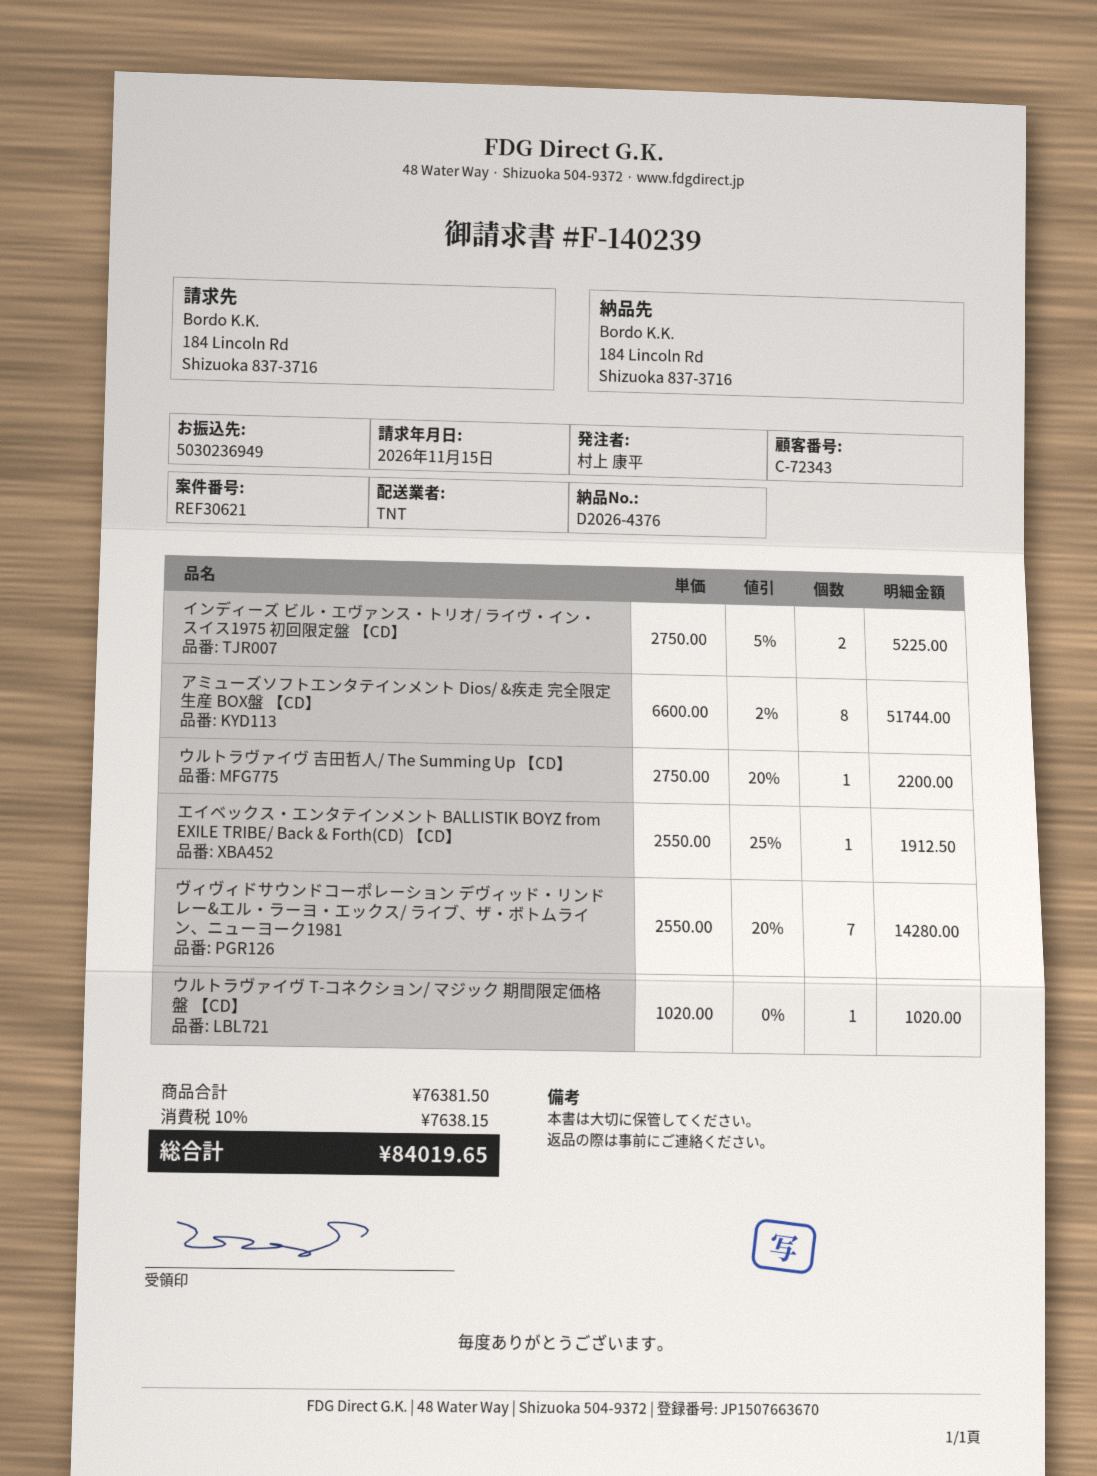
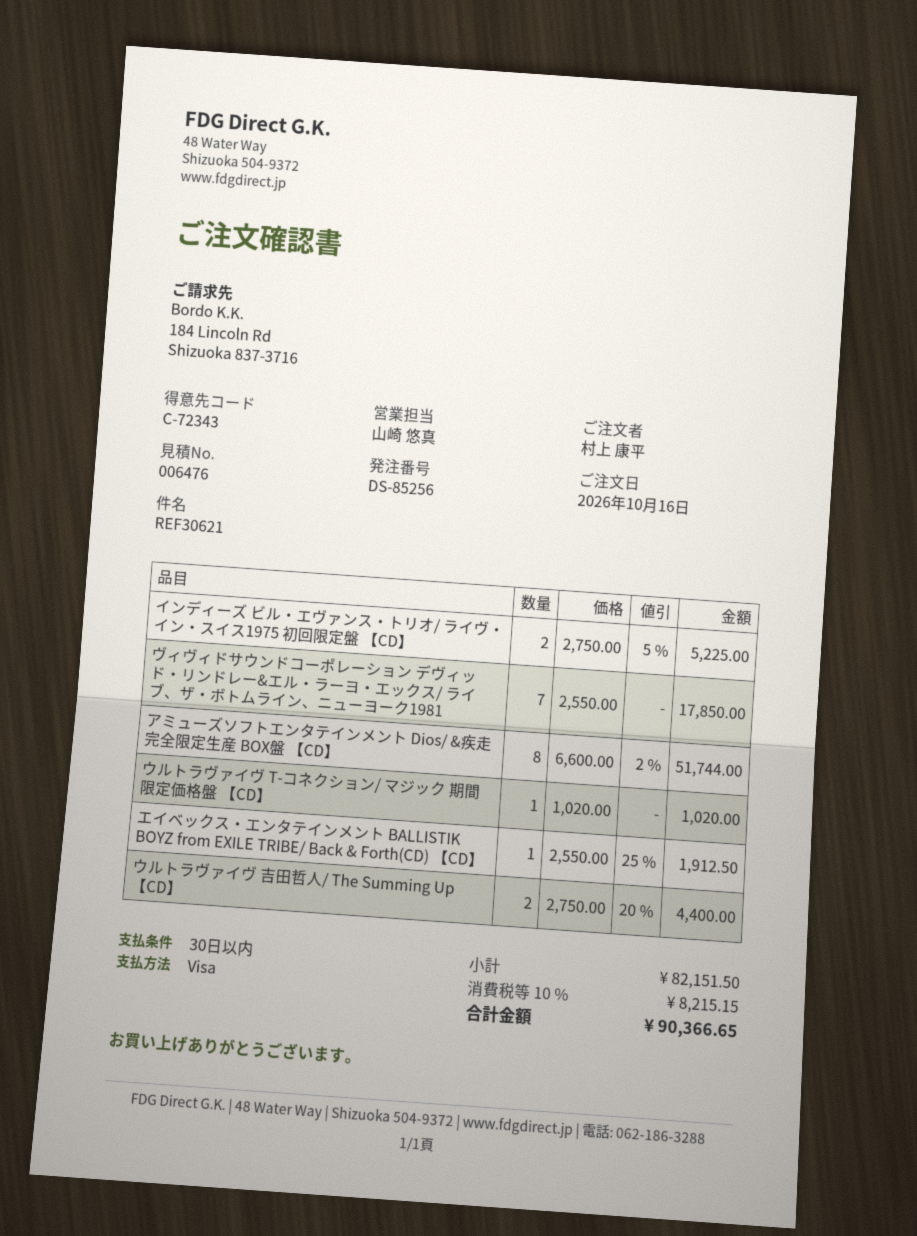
ウルトラヴァイヴ 吉田哲人/ The Summing Up 【CD】: 1 x 2750.00 - 20% = 2200.00 -> 2 x 2750.00 - 20% = 4400.00
ヴィヴィドサウンドコーポレーション デヴィッド・リンドレー&エル・ラーヨ・エックス/ ライブ、ザ・ボトムライン、ニューヨーク1981: 7 x 2550.00 - 20% = 14280.00 -> 7 x 2550.00 = 17850.00
subtotal: 76381.50 -> 82151.50
tax: 10% = 7638.15 -> 10% = 8215.15
total: 84019.65 -> 90366.65

